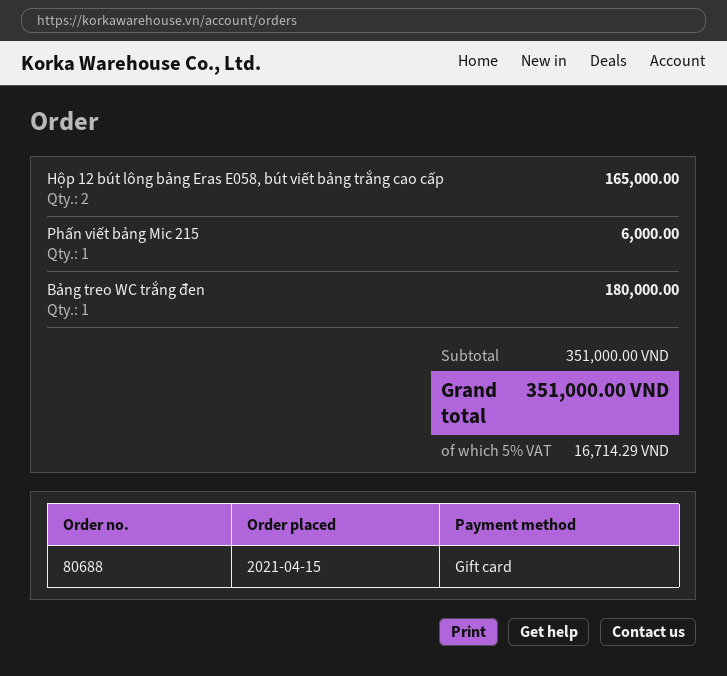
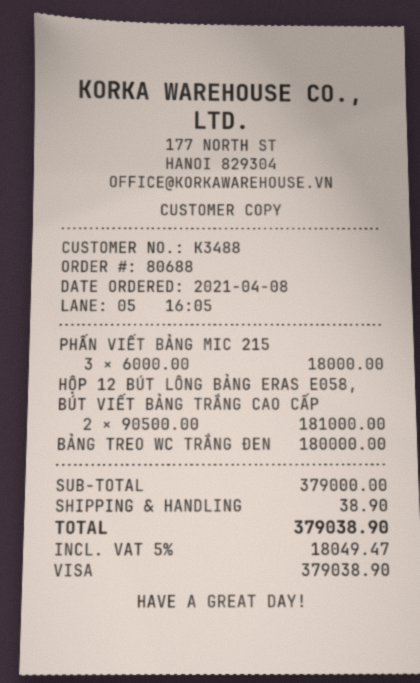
order date: 2021-04-15 -> 2021-04-08
payment method: gift card -> Visa
Hộp 12 bút lông bảng Eras E058, bút viết bảng trắng cao cấp: 2 for 165000.00 -> 2 for 181000.00
Phấn viết bảng Mic 215: 1 for 6000.00 -> 3 for 18000.00
subtotal: 351000.00 -> 379000.00
shipping: none -> 38.90
tax: 5% = 16714.29 -> 5% = 18049.47
total: 351000.00 -> 379038.90

